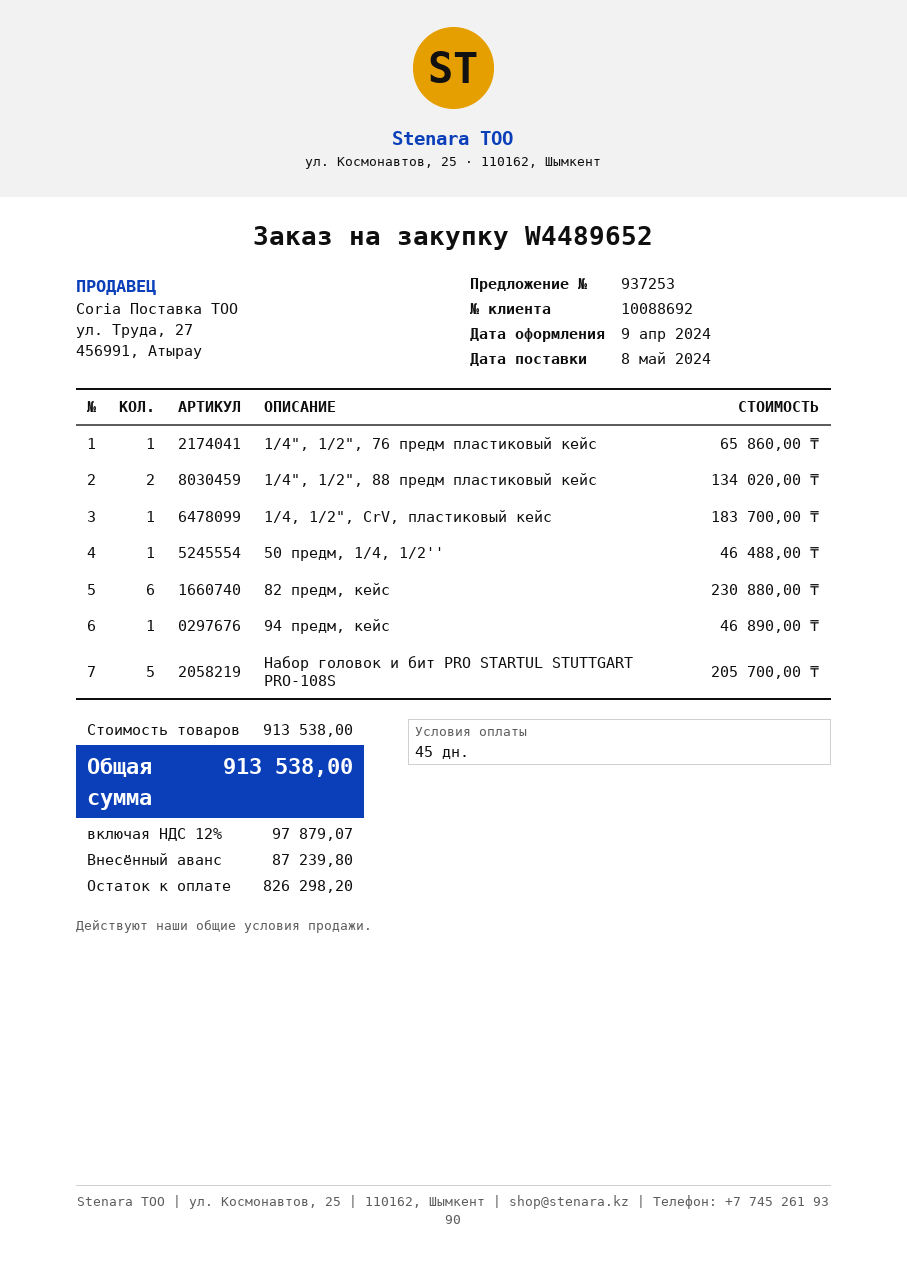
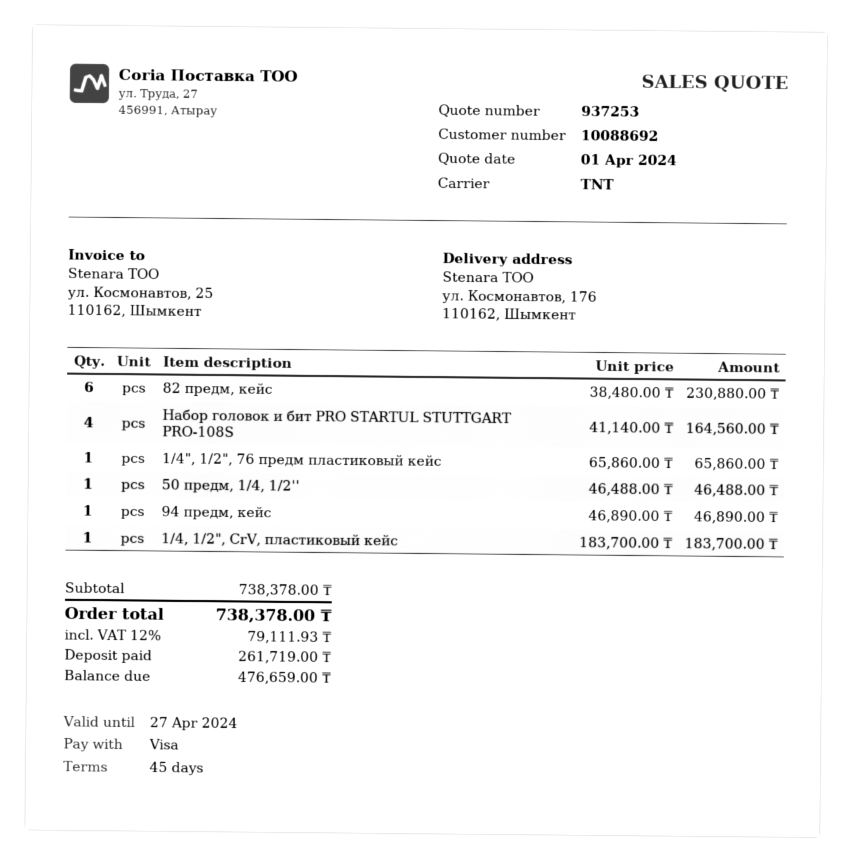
1/4", 1/2", 88 предм пластиковый кейс: 2 for 134020.00 -> none
Набор головок и бит PRO STARTUL STUTTGART PRO-108S: 5 for 205700.00 -> 4 for 164560.00
subtotal: 913538.00 -> 738378.00
tax: 12% = 97879.07 -> 12% = 79111.93
total: 913538.00 -> 738378.00
deposit: 87239.80 -> 261719.00
balance: 826298.20 -> 476659.00

